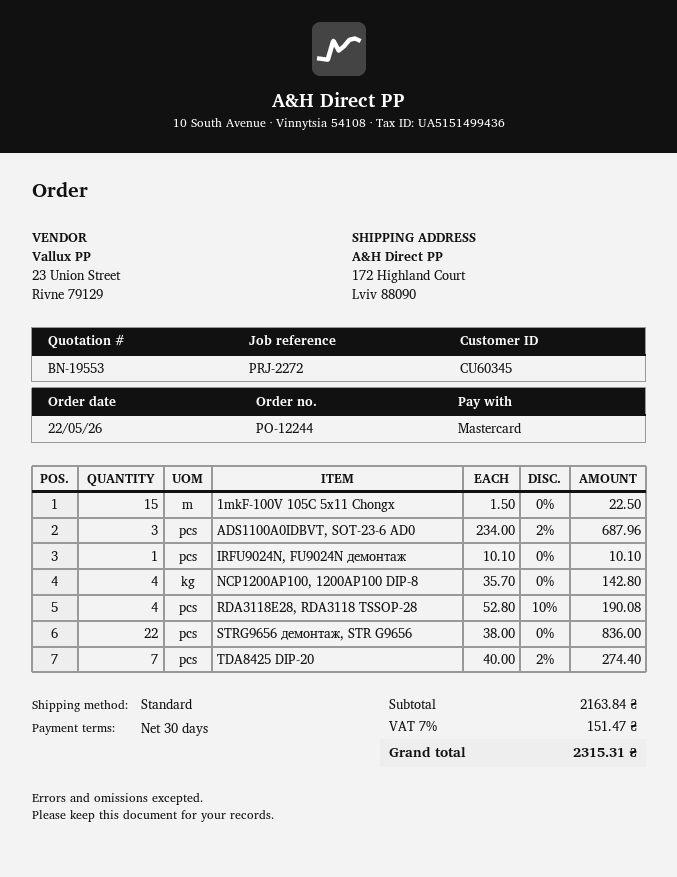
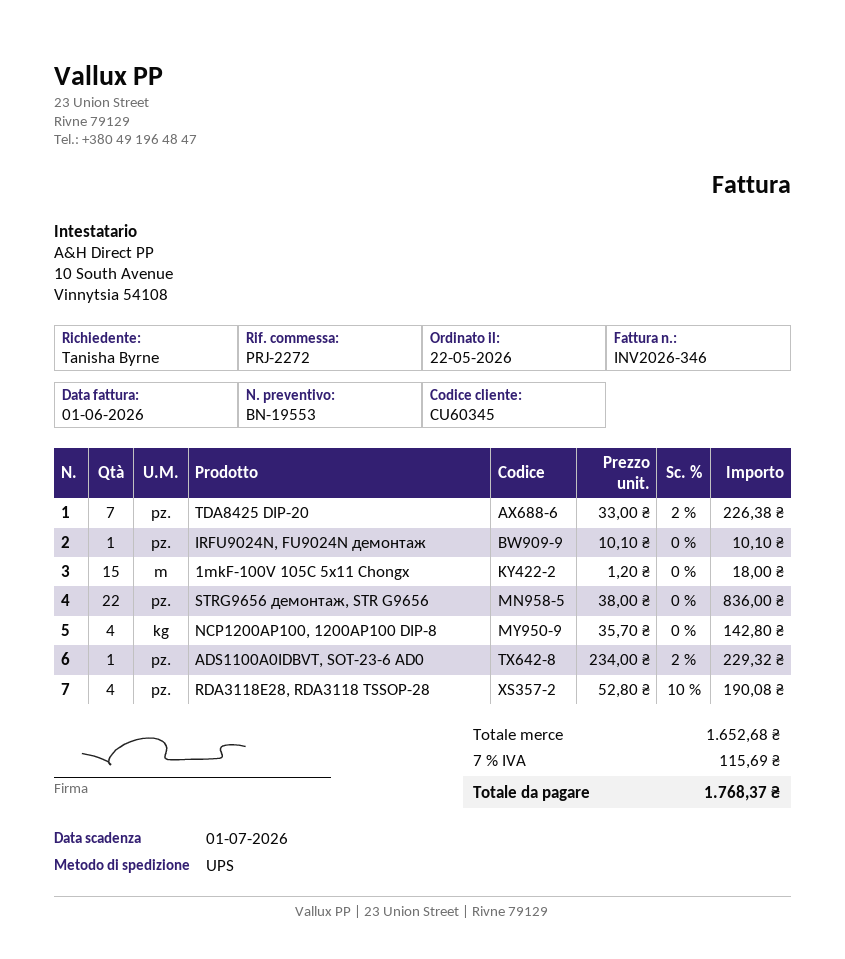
shipping method: standard -> UPS
1mkF-100V 105C 5x11 Chongx: 15 x 1.50 = 22.50 -> 15 x 1.20 = 18.00
ADS1100A0IDBVT, SOT-23-6 AD0: 3 x 234.00 - 2% = 687.96 -> 1 x 234.00 - 2% = 229.32
TDA8425 DIP-20: 7 x 40.00 - 2% = 274.40 -> 7 x 33.00 - 2% = 226.38
subtotal: 2163.84 -> 1652.68
tax: 7% = 151.47 -> 7% = 115.69
total: 2315.31 -> 1768.37

